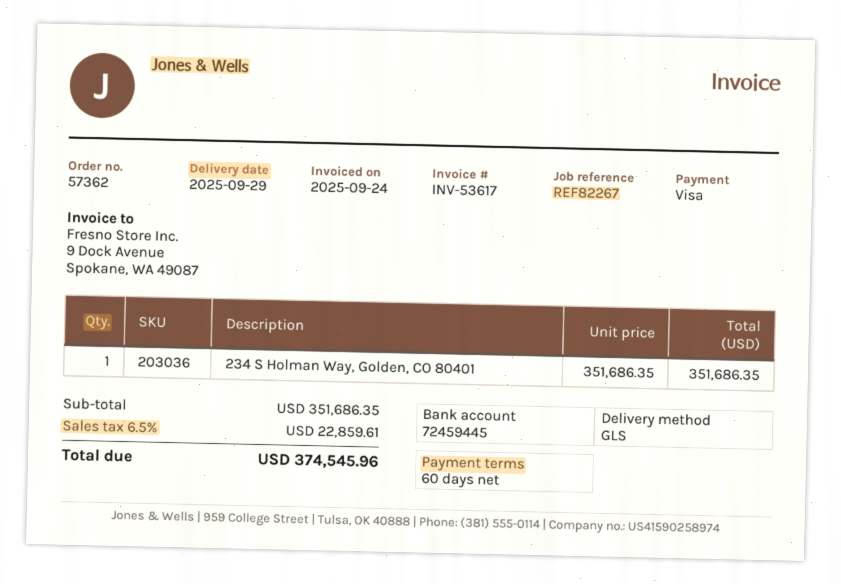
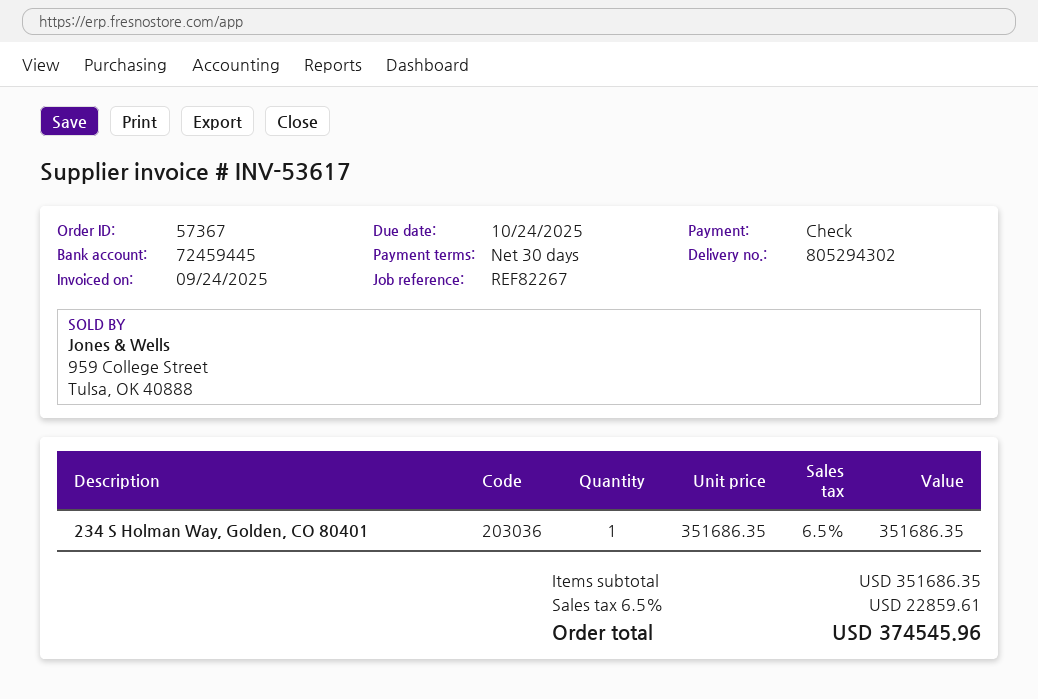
order number: 57362 -> 57367
payment terms: 60 days -> 30 days
payment method: Visa -> cheque

